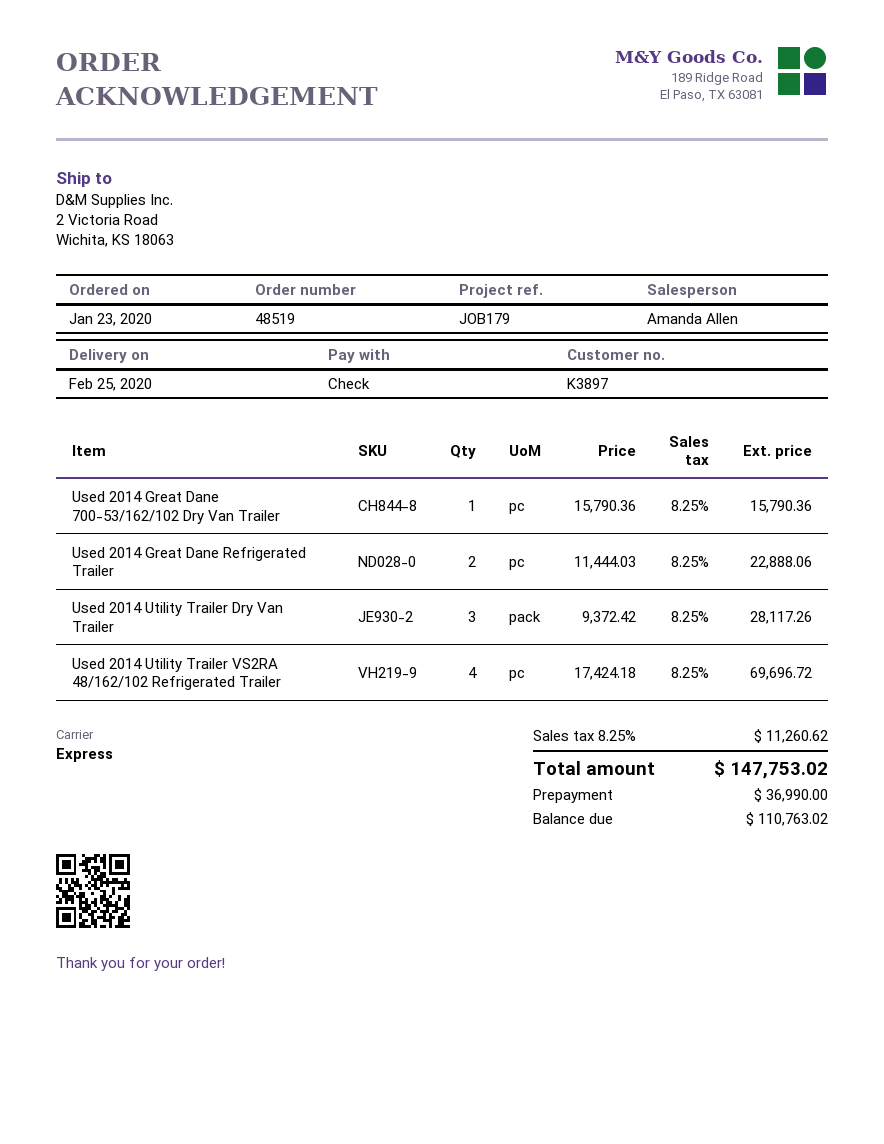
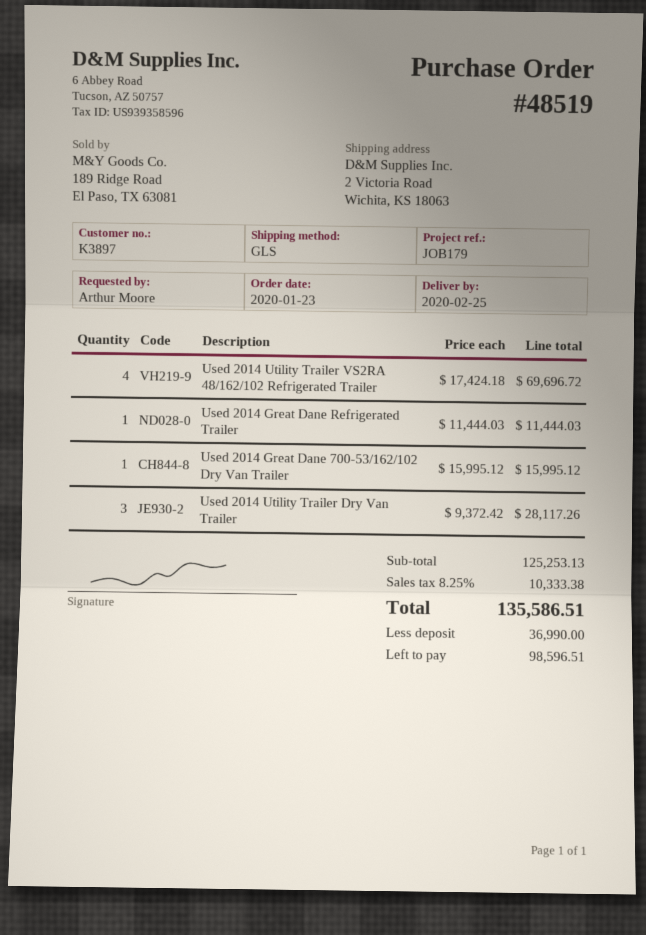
shipping method: express -> GLS
Used 2014 Great Dane 700-53/162/102 Dry Van Trailer: 1 x 15790.36 = 15790.36 -> 1 x 15995.12 = 15995.12
Used 2014 Great Dane Refrigerated Trailer: 2 x 11444.03 = 22888.06 -> 1 x 11444.03 = 11444.03
tax: 8.25% = 11260.62 -> 8.25% = 10333.38
total: 147753.02 -> 135586.51
balance: 110763.02 -> 98596.51

